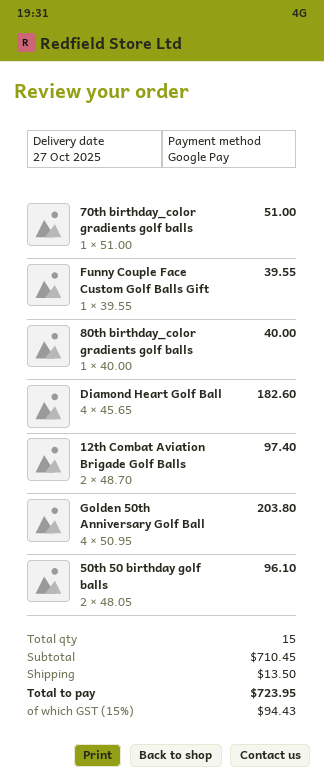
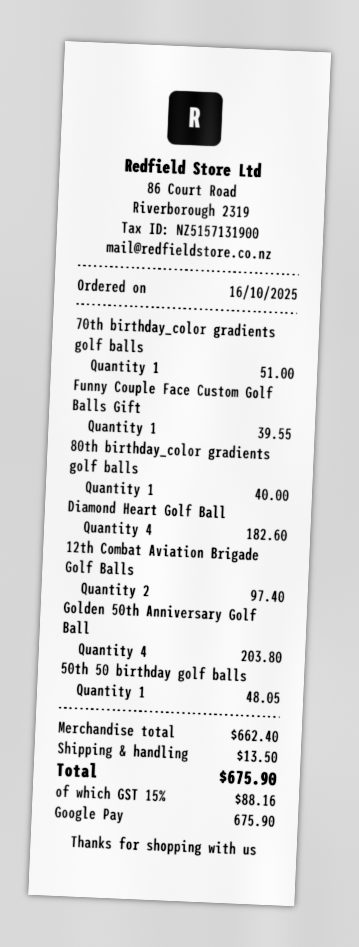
50th 50 birthday golf balls: 2 for 96.10 -> 1 for 48.05
subtotal: 710.45 -> 662.40
tax: 15% = 94.43 -> 15% = 88.16
total: 723.95 -> 675.90

